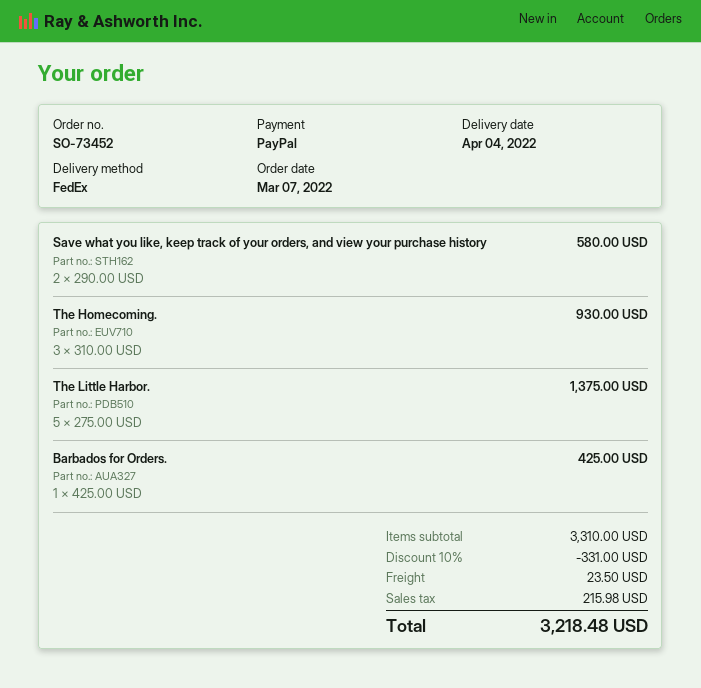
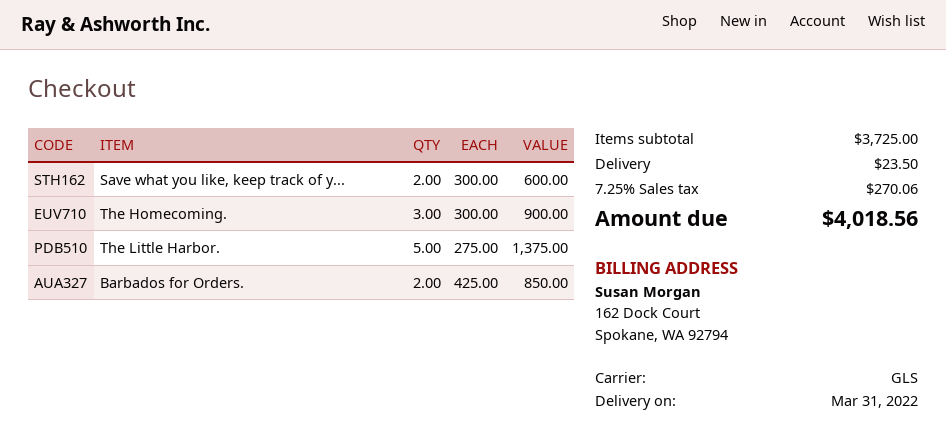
delivery date: 2022-04-04 -> 2022-03-31
shipping method: FedEx -> GLS
Save what you like, keep track of your orders, and view your purchase history: 2 x 290.00 = 580.00 -> 2 x 300.00 = 600.00
The Homecoming.: 3 x 310.00 = 930.00 -> 3 x 300.00 = 900.00
Barbados for Orders.: 1 x 425.00 = 425.00 -> 2 x 425.00 = 850.00
subtotal: 3310.00 -> 3725.00
discount: 10% = 331.00 -> none
tax: 215.98 -> 270.06
total: 3218.48 -> 4018.56

